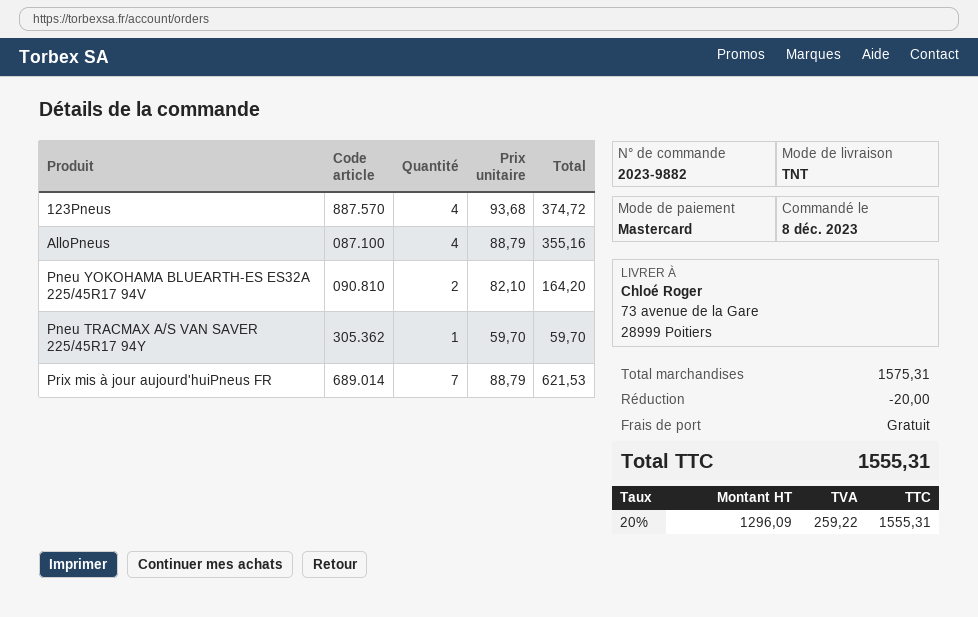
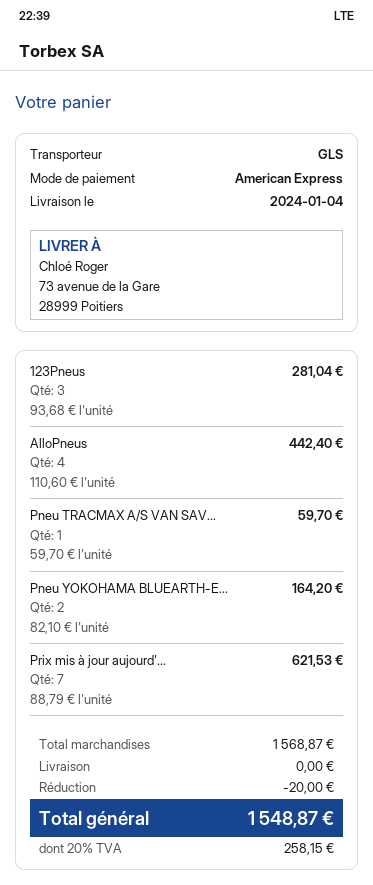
payment method: Mastercard -> American Express
shipping method: TNT -> GLS
123Pneus: 4 x 93.68 = 374.72 -> 3 x 93.68 = 281.04
AlloPneus: 4 x 88.79 = 355.16 -> 4 x 110.60 = 442.40
subtotal: 1575.31 -> 1568.87
tax: 20% = 259.22 -> 20% = 258.15
total: 1555.31 -> 1548.87

